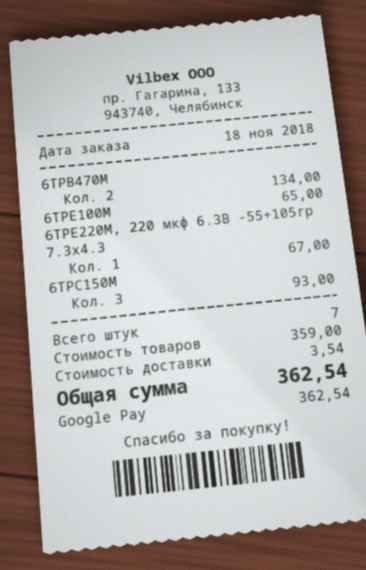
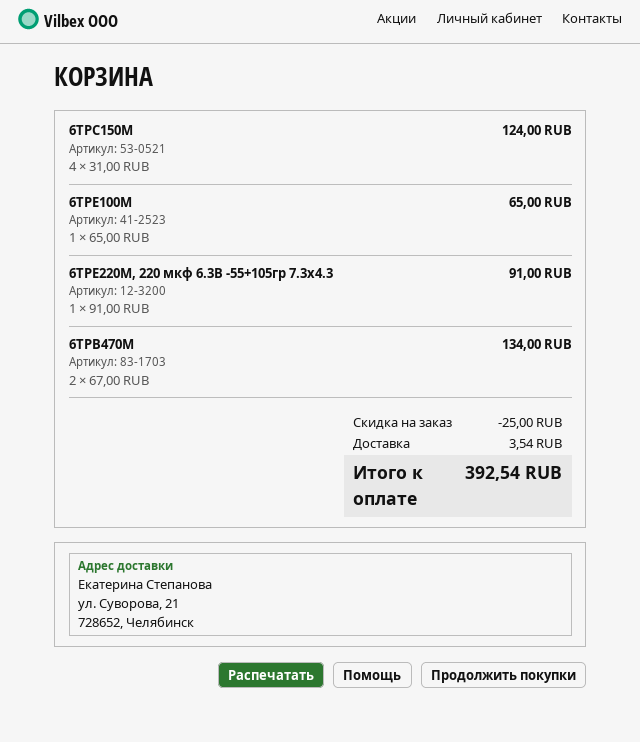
6TPE220M, 220 мкф 6.3В -55+105гр 7.3х4.3: 1 for 67.00 -> 1 for 91.00
6TPC150M: 3 for 93.00 -> 4 for 124.00
discount: none -> 25.00
total: 362.54 -> 392.54

